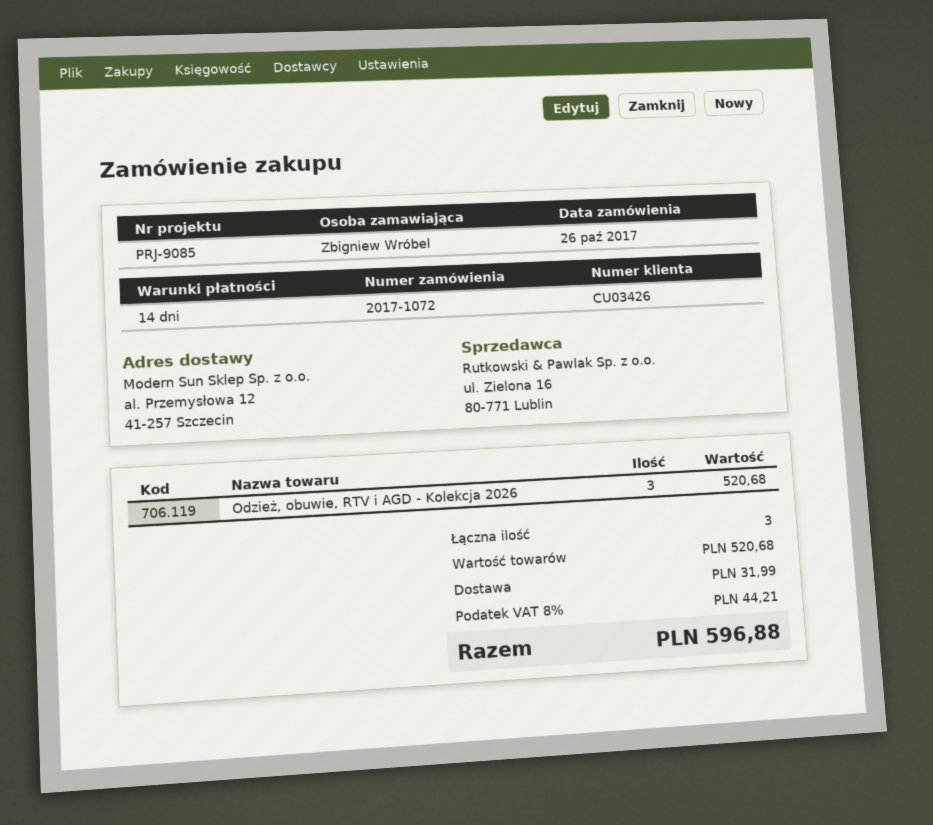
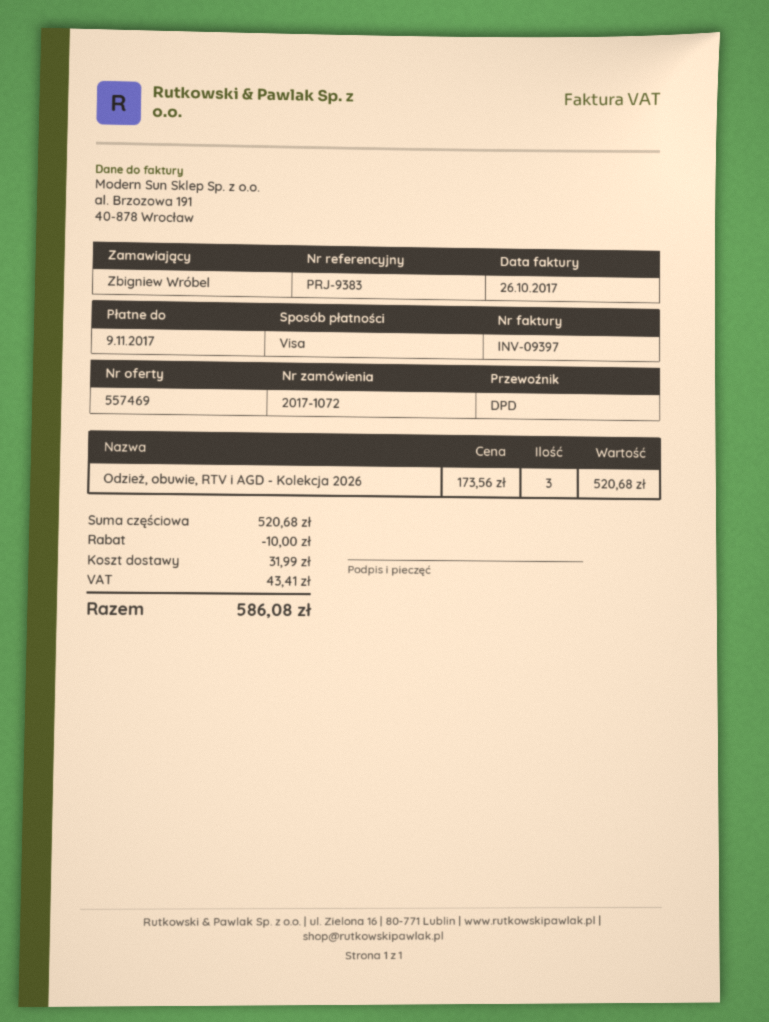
reference: PRJ-9085 -> PRJ-9383
discount: none -> 10.00
tax: 44.21 -> 43.41
total: 596.88 -> 586.08

